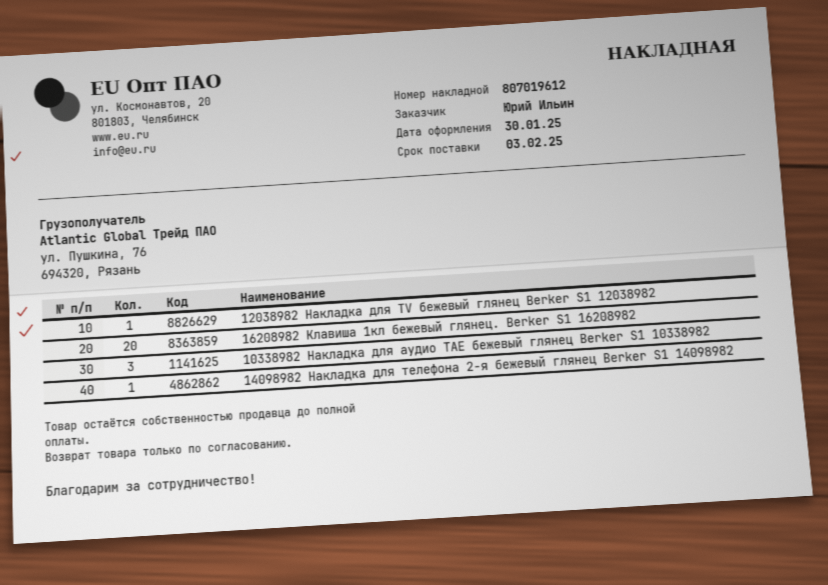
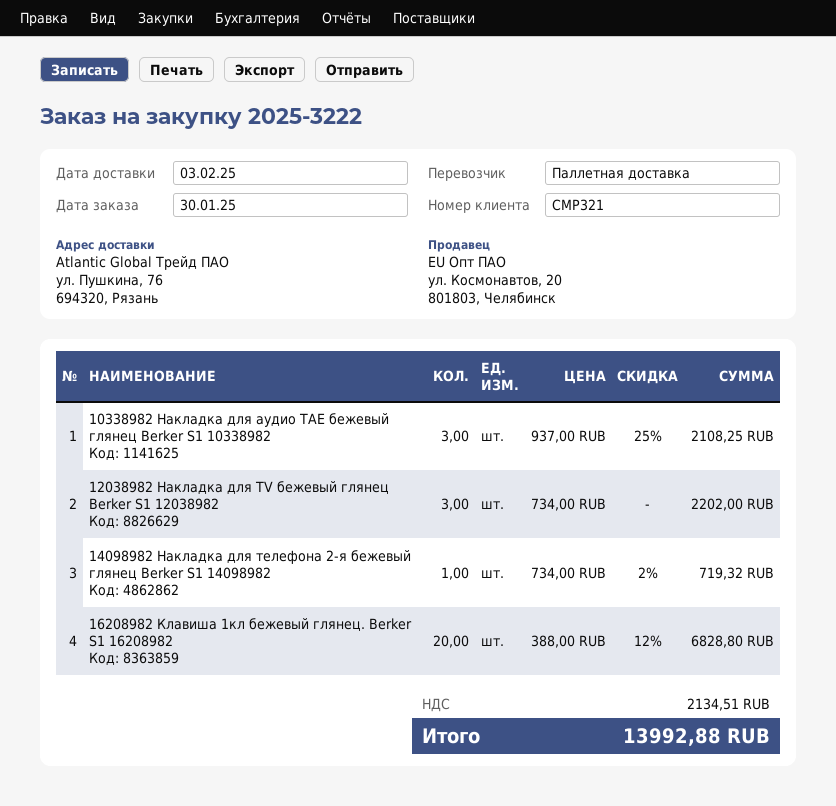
12038982 Накладка для TV бежевый глянец Berker S1 12038982: 1 -> 3

